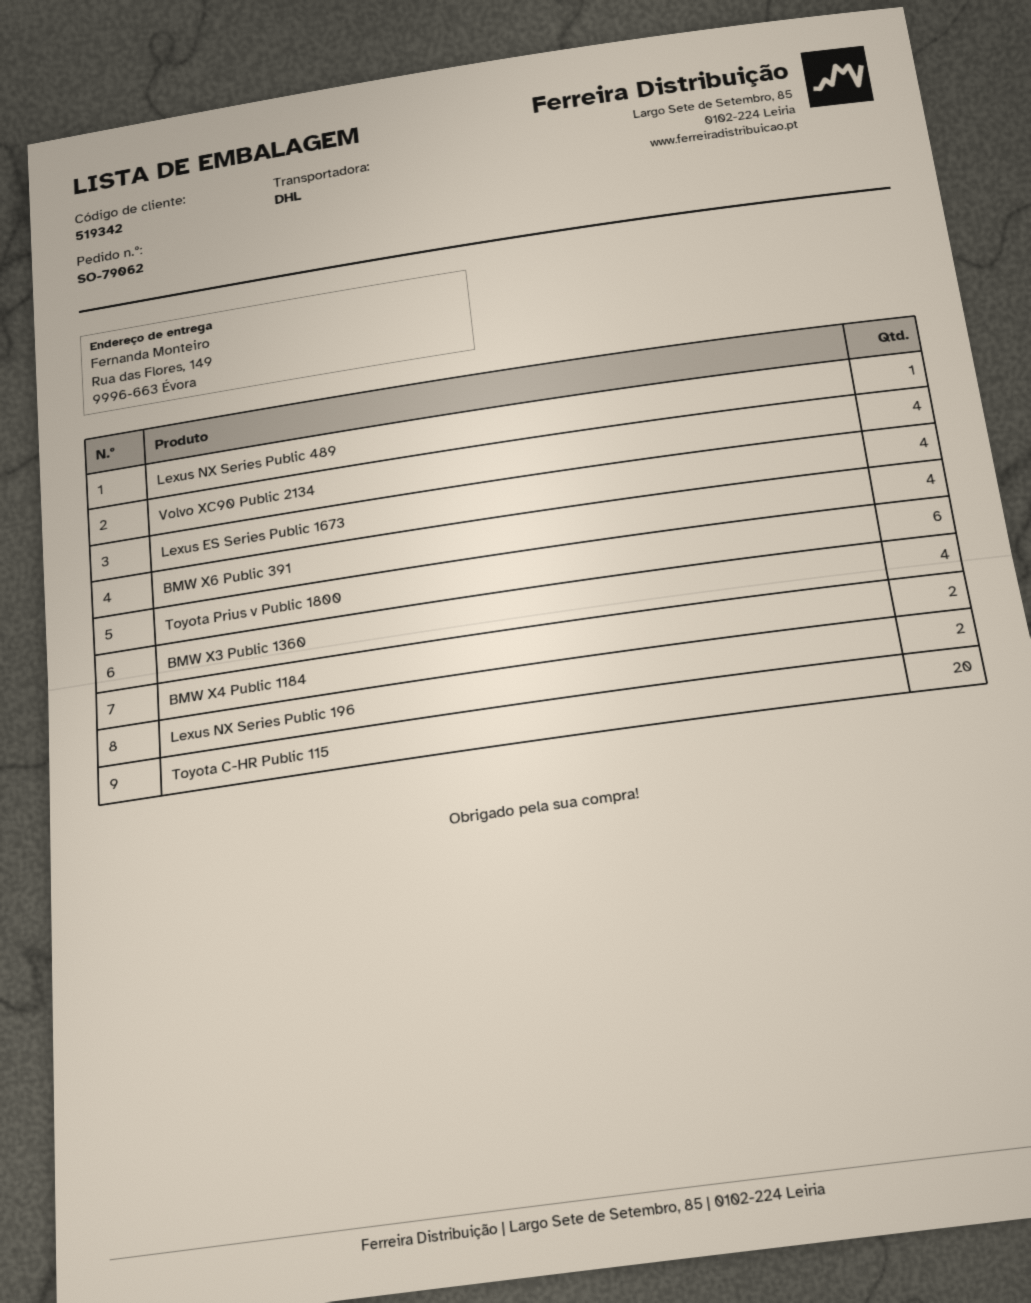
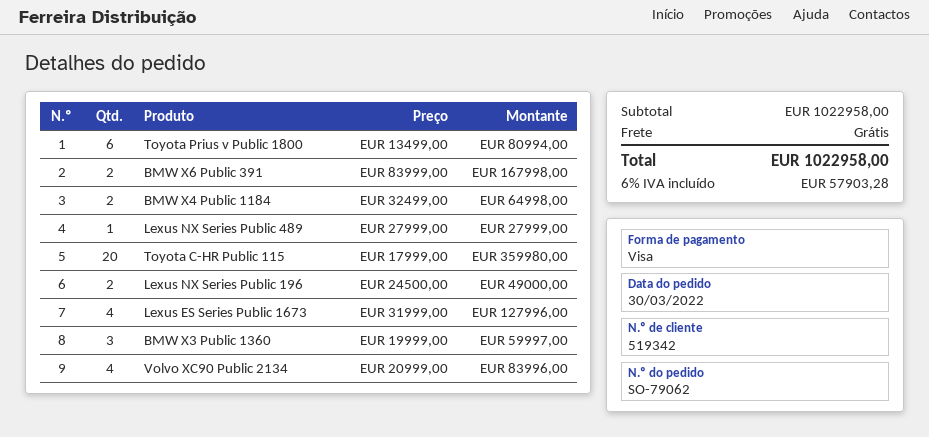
BMW X6 Public 391: 4 -> 2
BMW X3 Public 1360: 4 -> 3

